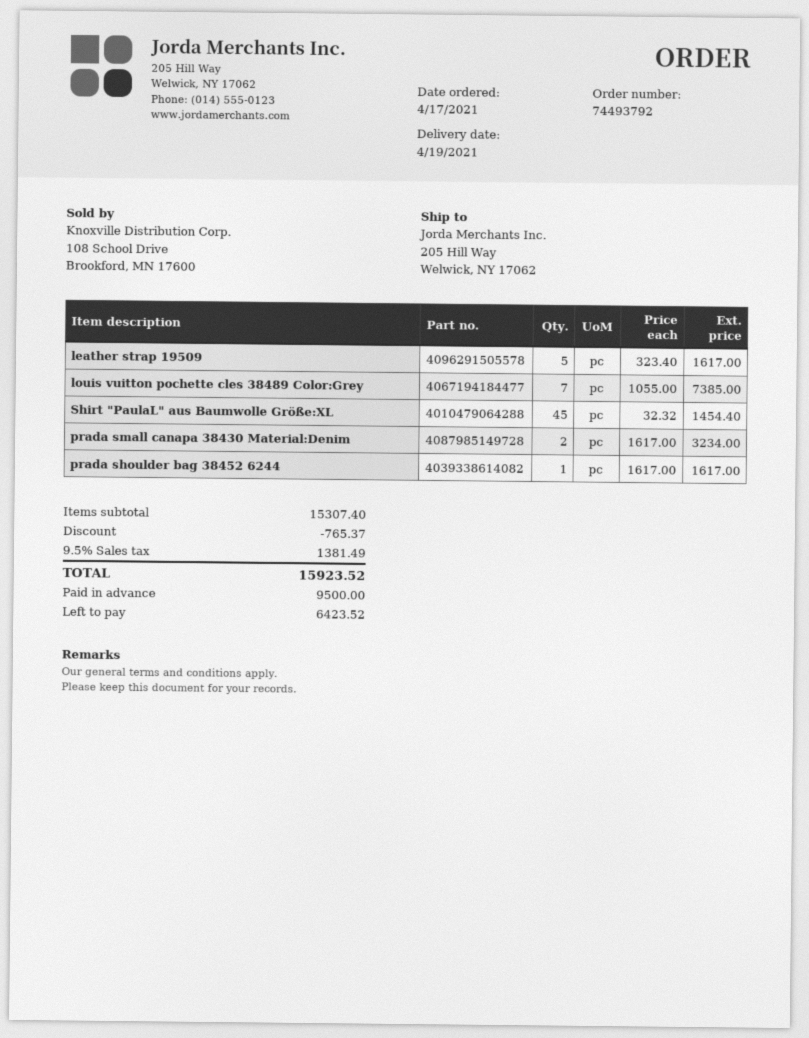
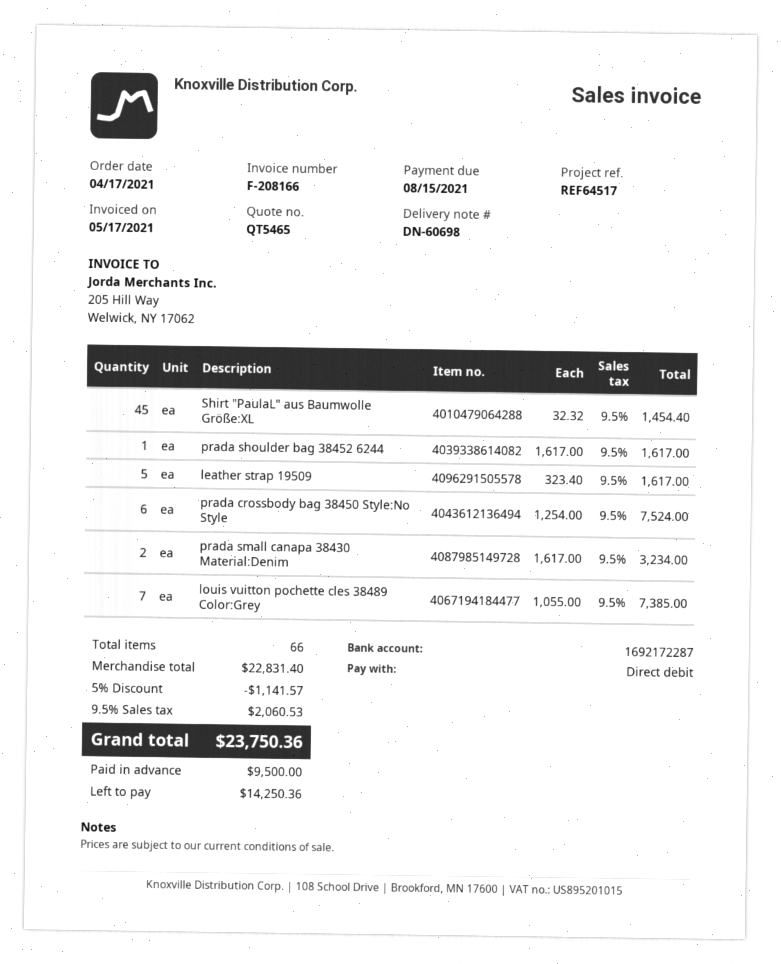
prada crossbody bag 38450 Style:No Style: none -> 6 x 1254.00 = 7524.00
subtotal: 15307.40 -> 22831.40
discount: 765.37 -> 1141.57
tax: 9.5% = 1381.49 -> 9.5% = 2060.53
total: 15923.52 -> 23750.36
balance: 6423.52 -> 14250.36

